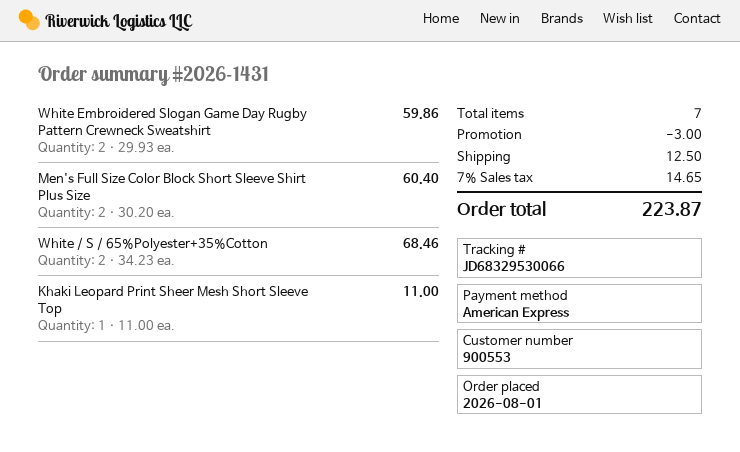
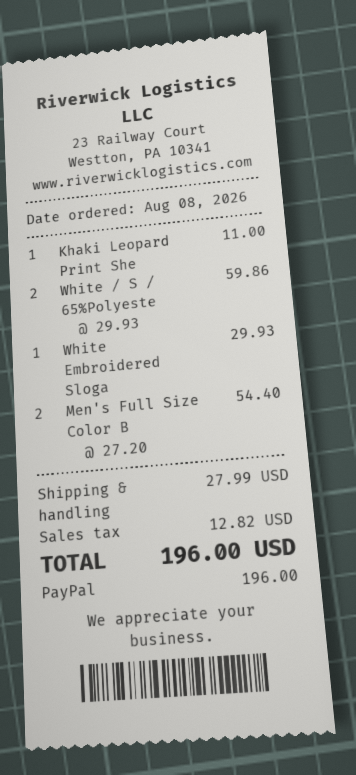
order date: 2026-08-01 -> 2026-08-08
payment method: American Express -> PayPal
White Embroidered Slogan Game Day Rugby Pattern Crewneck Sweatshirt: 2 x 29.93 = 59.86 -> 1 x 29.93 = 29.93
Men's Full Size Color Block Short Sleeve Shirt Plus Size: 2 x 30.20 = 60.40 -> 2 x 27.20 = 54.40
White / S / 65%Polyester+35%Cotton: 2 x 34.23 = 68.46 -> 2 x 29.93 = 59.86
discount: 3.00 -> none
shipping: 12.50 -> 27.99
tax: 14.65 -> 12.82
total: 223.87 -> 196.00

